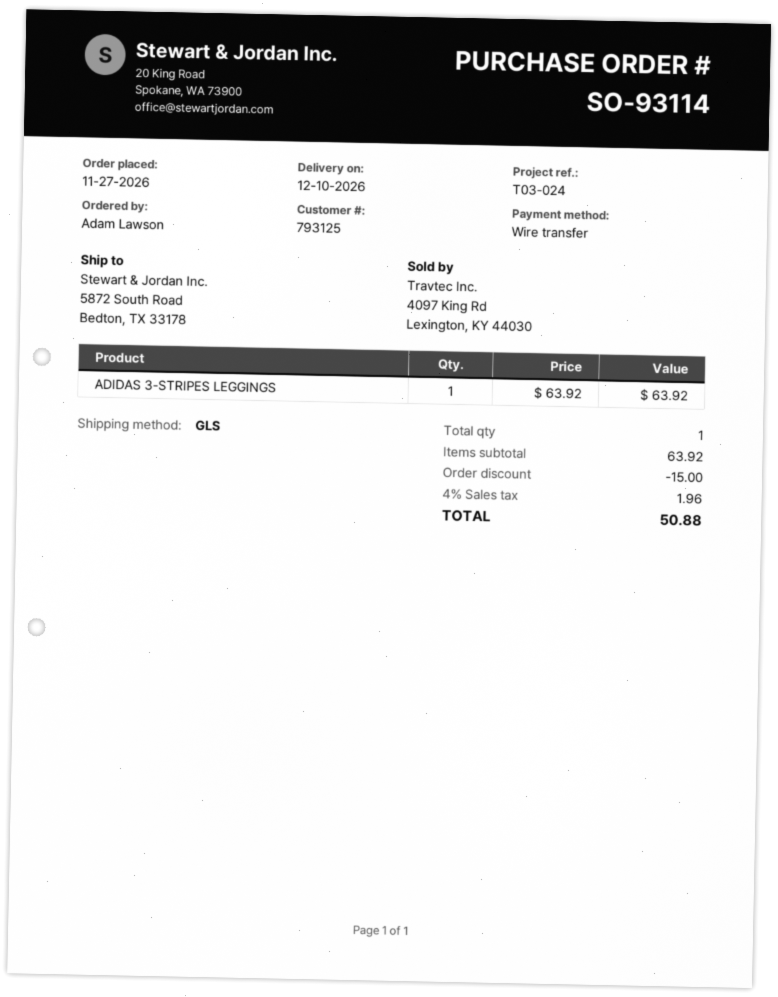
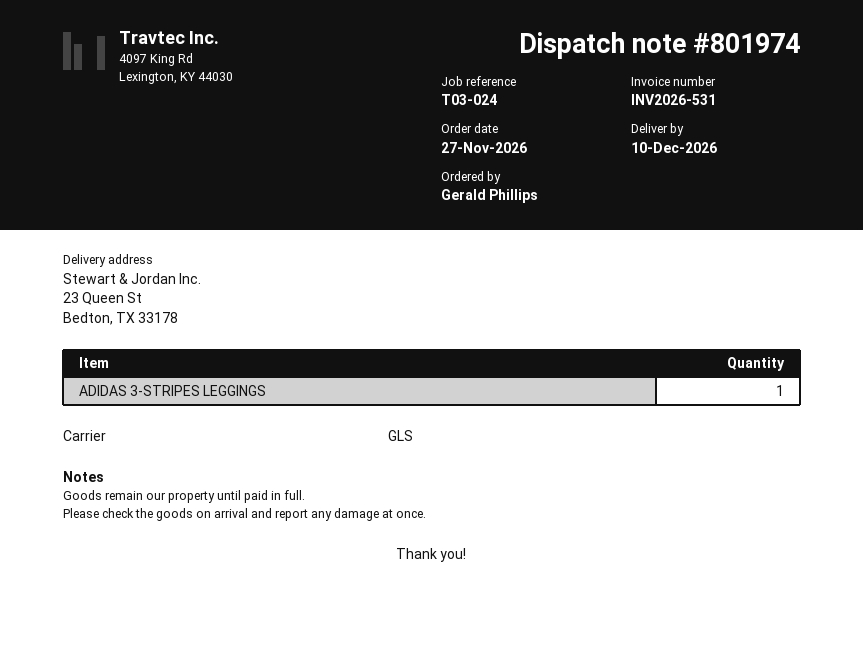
ordered by: Adam Lawson -> Gerald Phillips
ship to: 5872 South Road, Bedton, TX 33178 -> 23 Queen St, Bedton, TX 33178

